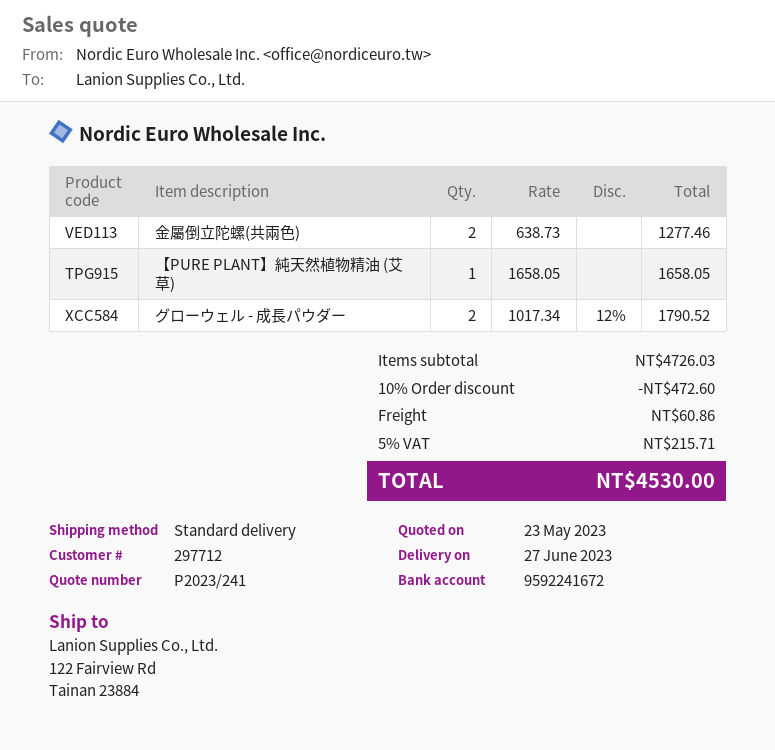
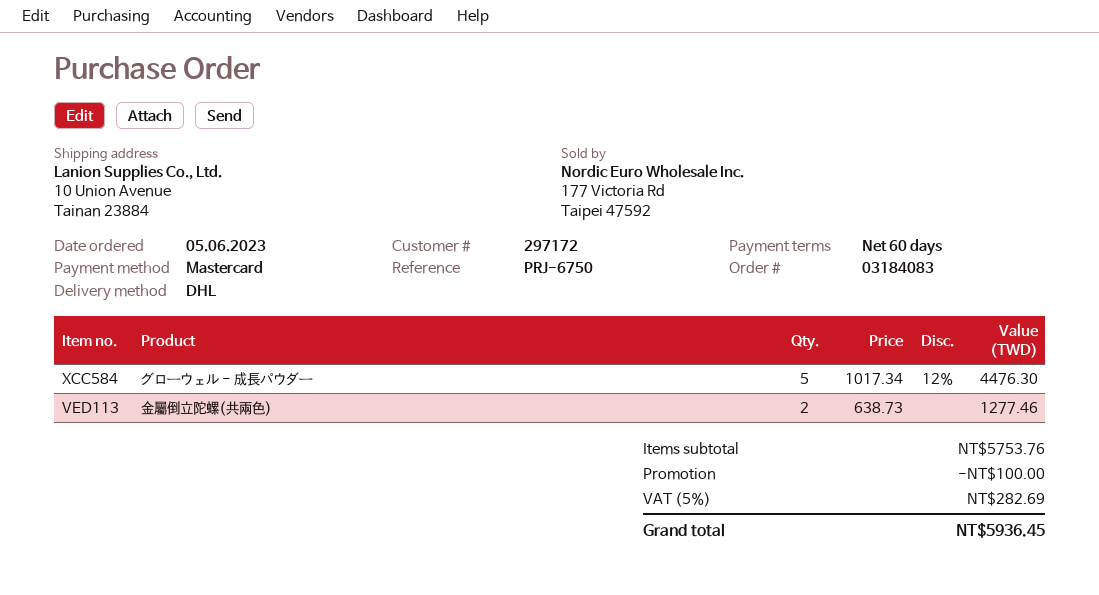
customer number: 297712 -> 297172
shipping method: standard -> DHL
ship to: 122 Fairview Rd, Tainan 23884 -> 10 Union Avenue, Tainan 23884
【PURE PLANT】純天然植物精油 (艾草): 1 x 1658.05 = 1658.05 -> none
グローウェル - 成長パウダー: 2 x 1017.34 - 12% = 1790.52 -> 5 x 1017.34 - 12% = 4476.30
subtotal: 4726.03 -> 5753.76
discount: 472.60 -> 100.00
shipping: 60.86 -> none
tax: 5% = 215.71 -> 5% = 282.69
total: 4530.00 -> 5936.45

